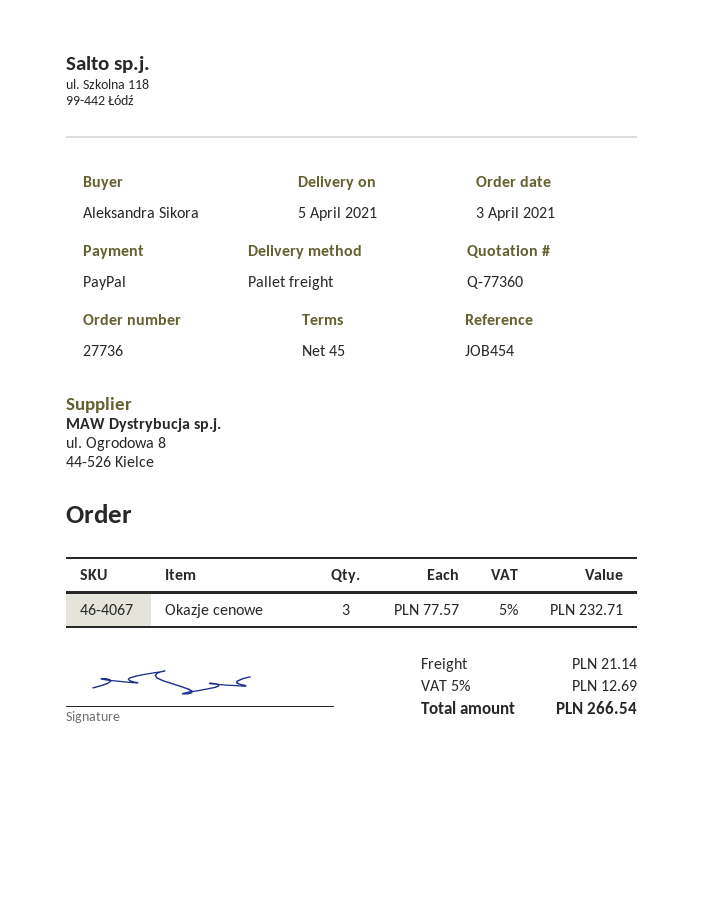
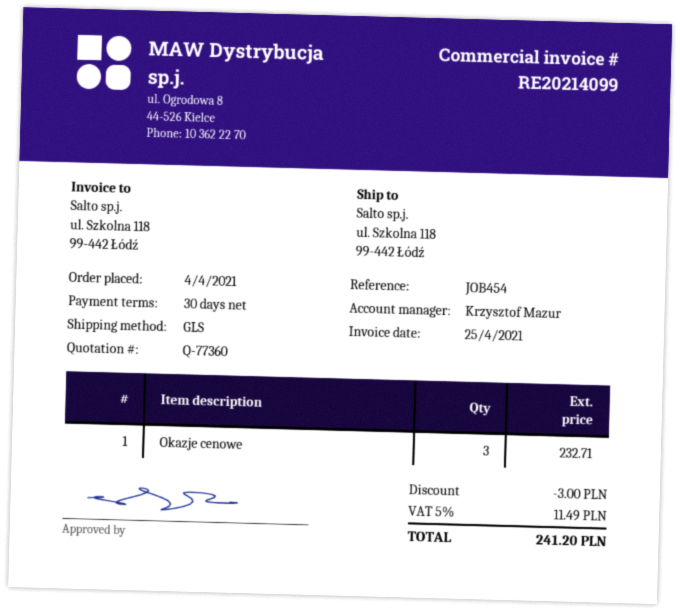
order date: 2021-04-03 -> 2021-04-04
payment terms: 45 days -> 30 days
shipping method: pallet freight -> GLS
discount: none -> 3.00
shipping: 21.14 -> none
tax: 5% = 12.69 -> 5% = 11.49
total: 266.54 -> 241.20

